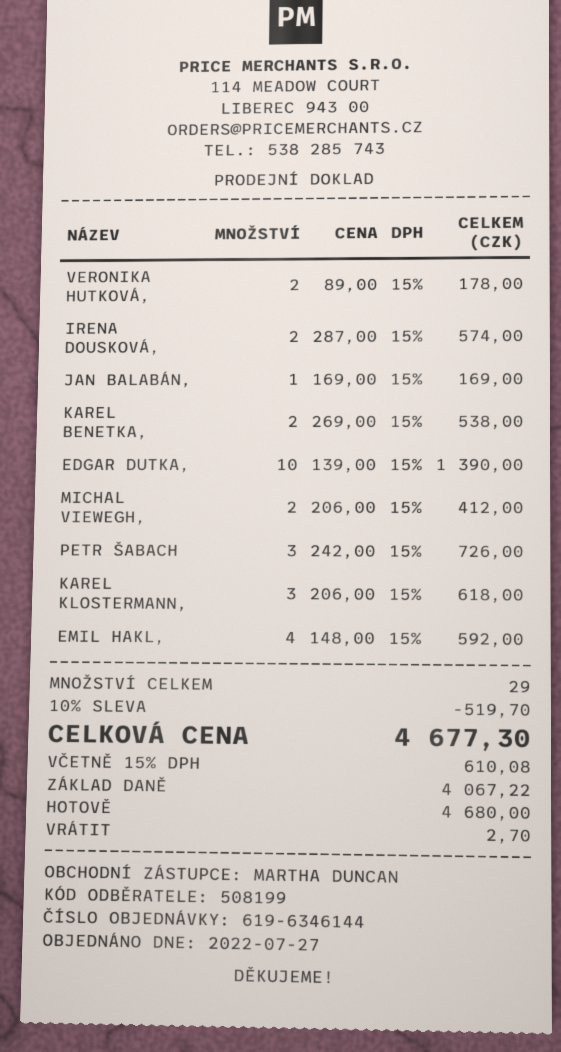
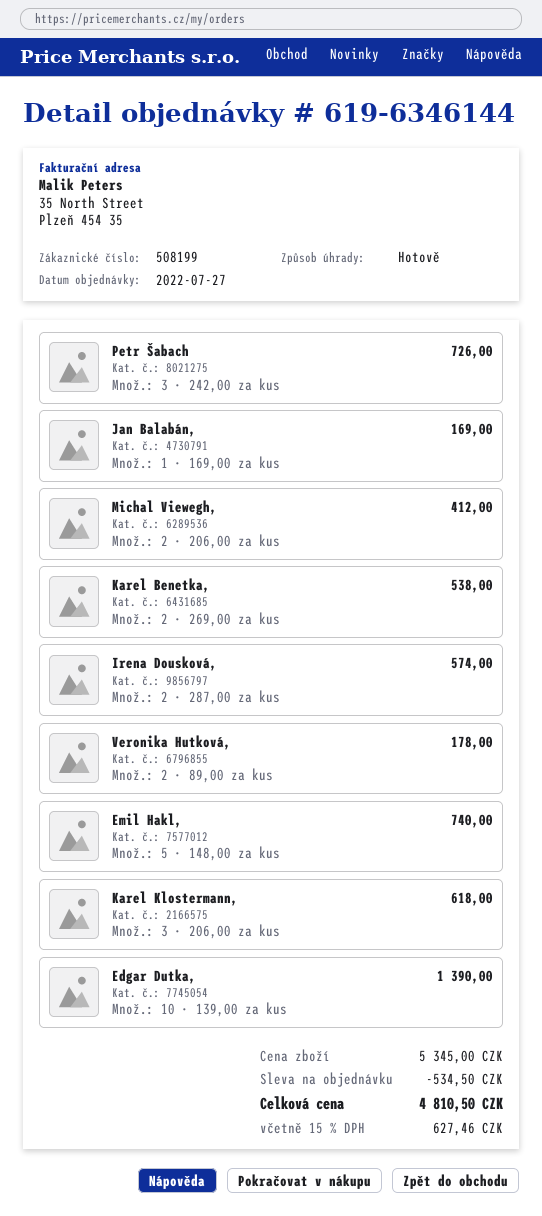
EMIL HAKL,: 4 x 148.00 = 592.00 -> 5 x 148.00 = 740.00
discount: 519.70 -> 534.50
tax: 15% = 610.08 -> 15% = 627.46
total: 4677.30 -> 4810.50

